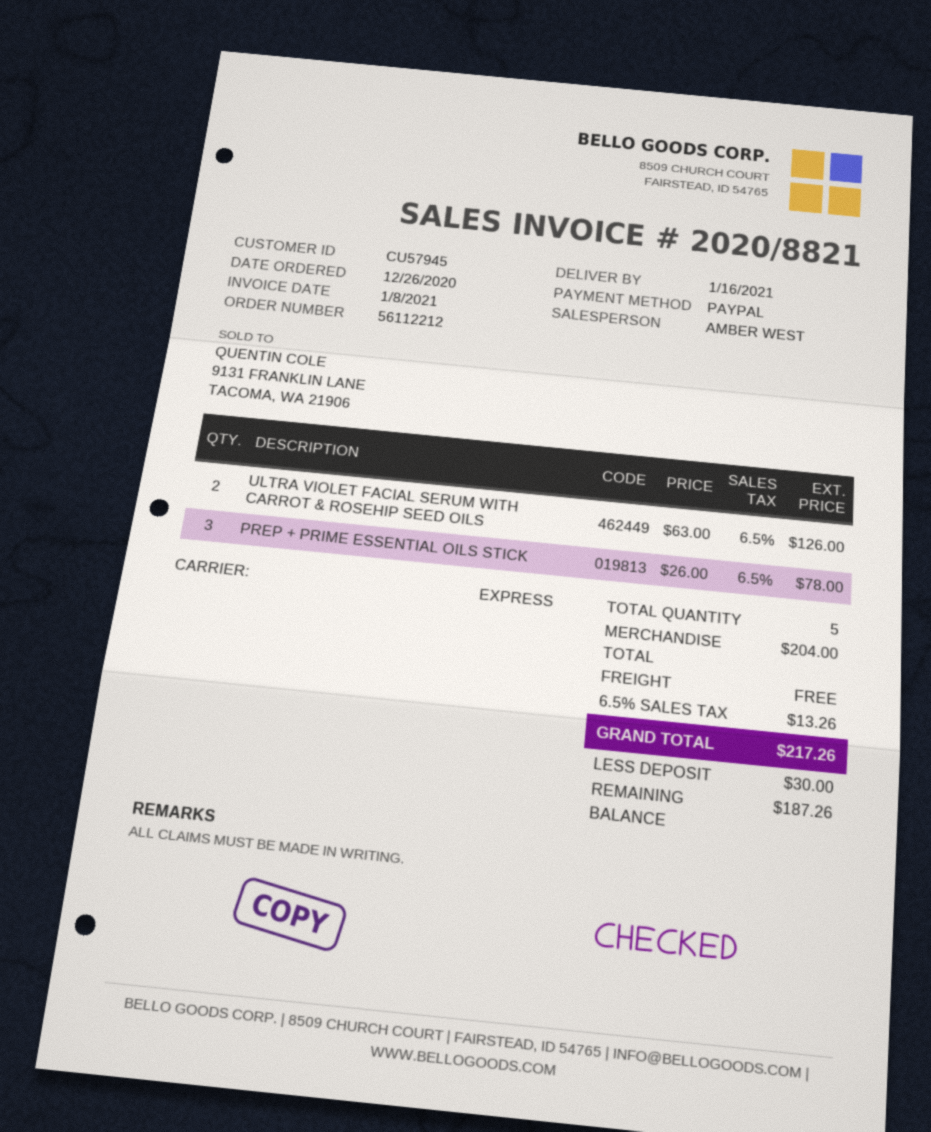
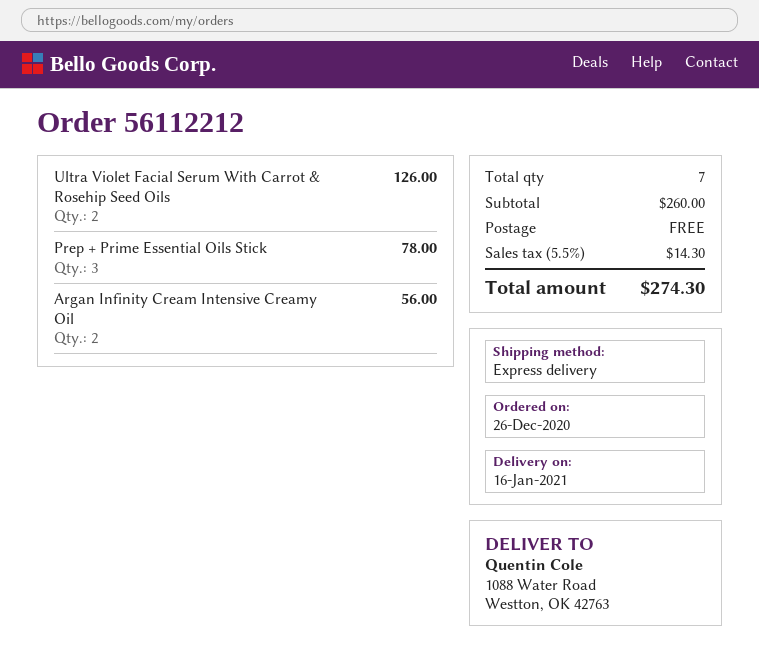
Argan Infinity Cream Intensive Creamy Oil: none -> 2 for 56.00
total quantity: 5 -> 7
subtotal: 204.00 -> 260.00
tax: 6.5% = 13.26 -> 5.5% = 14.30
total: 217.26 -> 274.30

